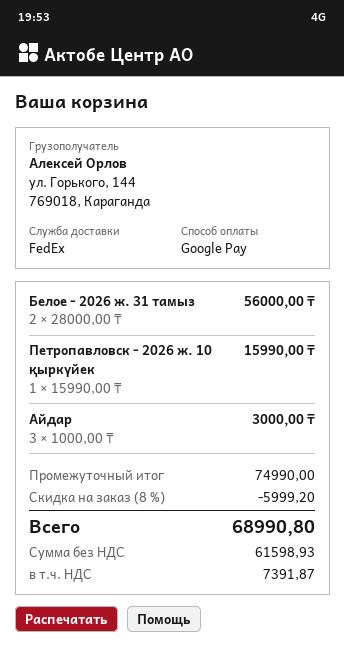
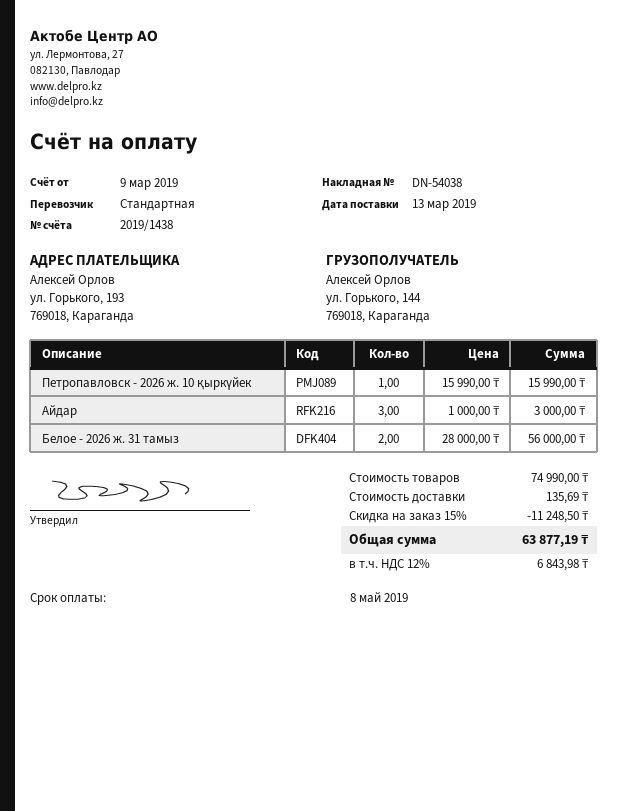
shipping method: FedEx -> standard
discount: 8% = 5999.20 -> 15% = 11248.50
shipping: none -> 135.69
tax: 7391.87 -> 6843.98
total: 68990.80 -> 63877.19

